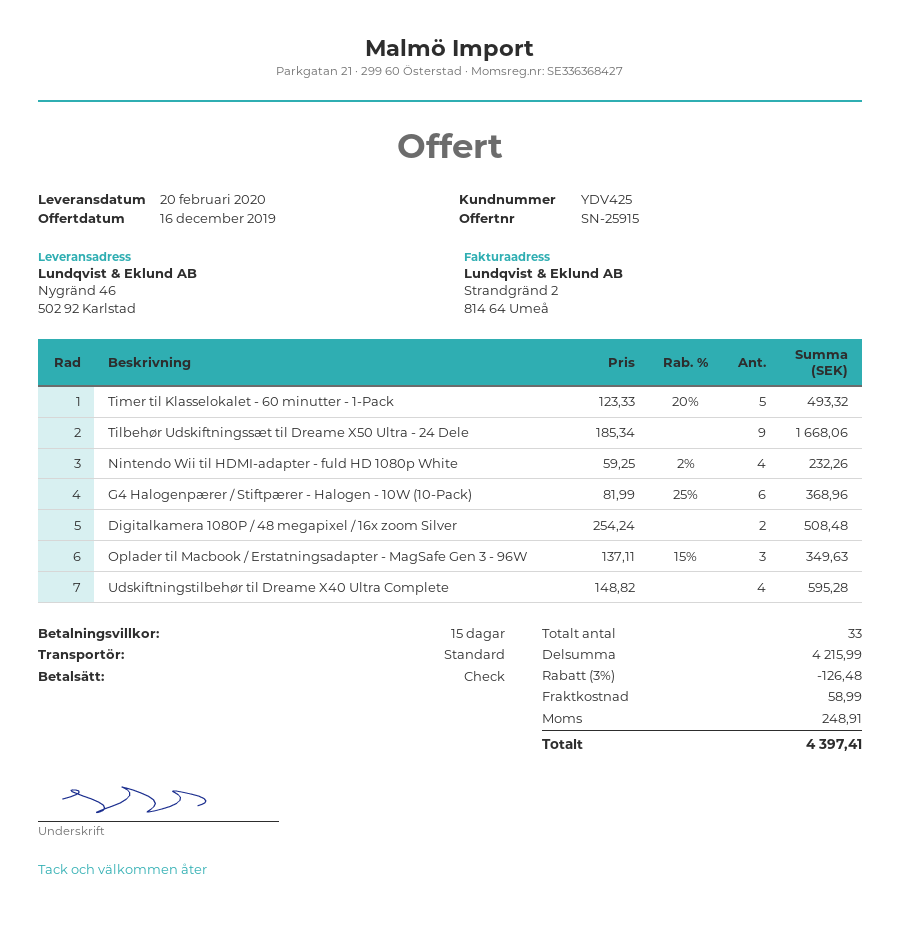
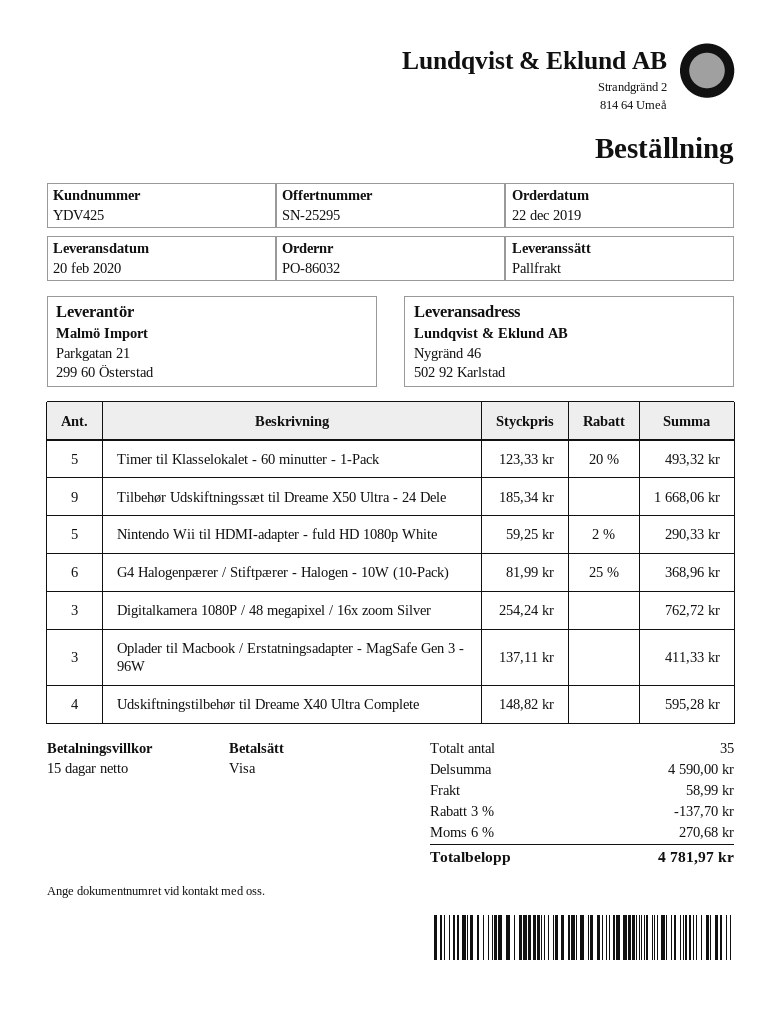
quote number: SN-25915 -> SN-25295
payment method: cheque -> Visa
shipping method: standard -> pallet freight
Nintendo Wii til HDMI-adapter - fuld HD 1080p White: 4 x 59.25 - 2% = 232.26 -> 5 x 59.25 - 2% = 290.33
Digitalkamera 1080P / 48 megapixel / 16x zoom Silver: 2 x 254.24 = 508.48 -> 3 x 254.24 = 762.72
Oplader til Macbook / Erstatningsadapter - MagSafe Gen 3 - 96W: 3 x 137.11 - 15% = 349.63 -> 3 x 137.11 = 411.33
total quantity: 33 -> 35
subtotal: 4215.99 -> 4590.00
discount: 3% = 126.48 -> 3% = 137.70
tax: 248.91 -> 270.68
total: 4397.41 -> 4781.97

